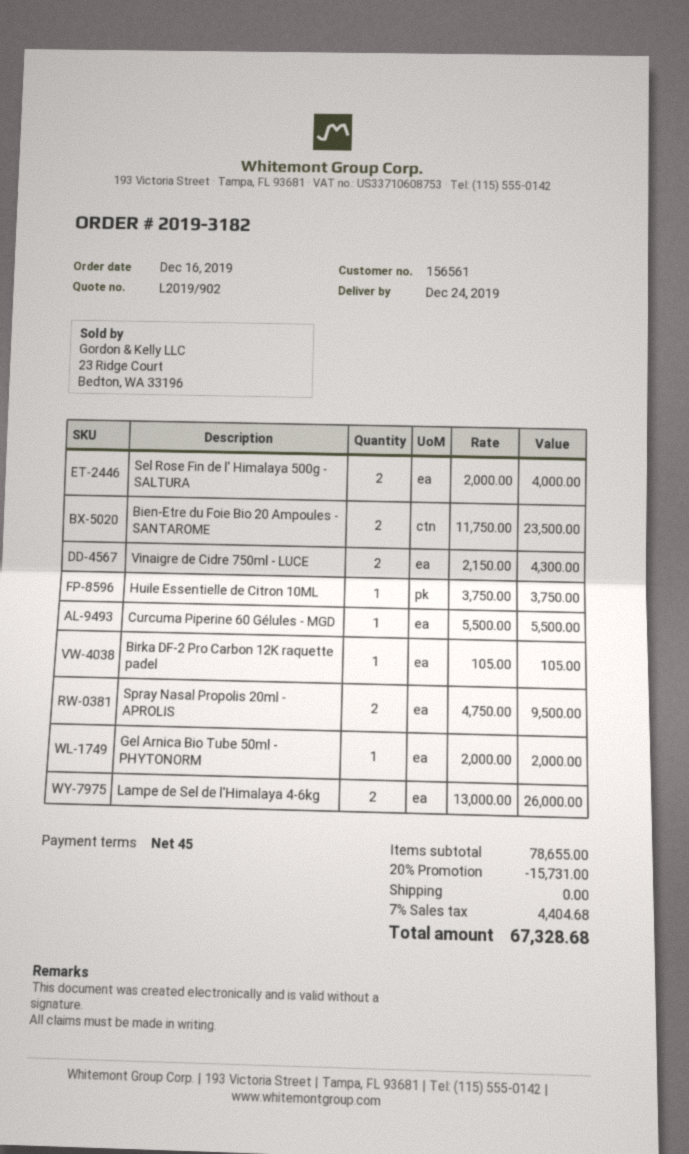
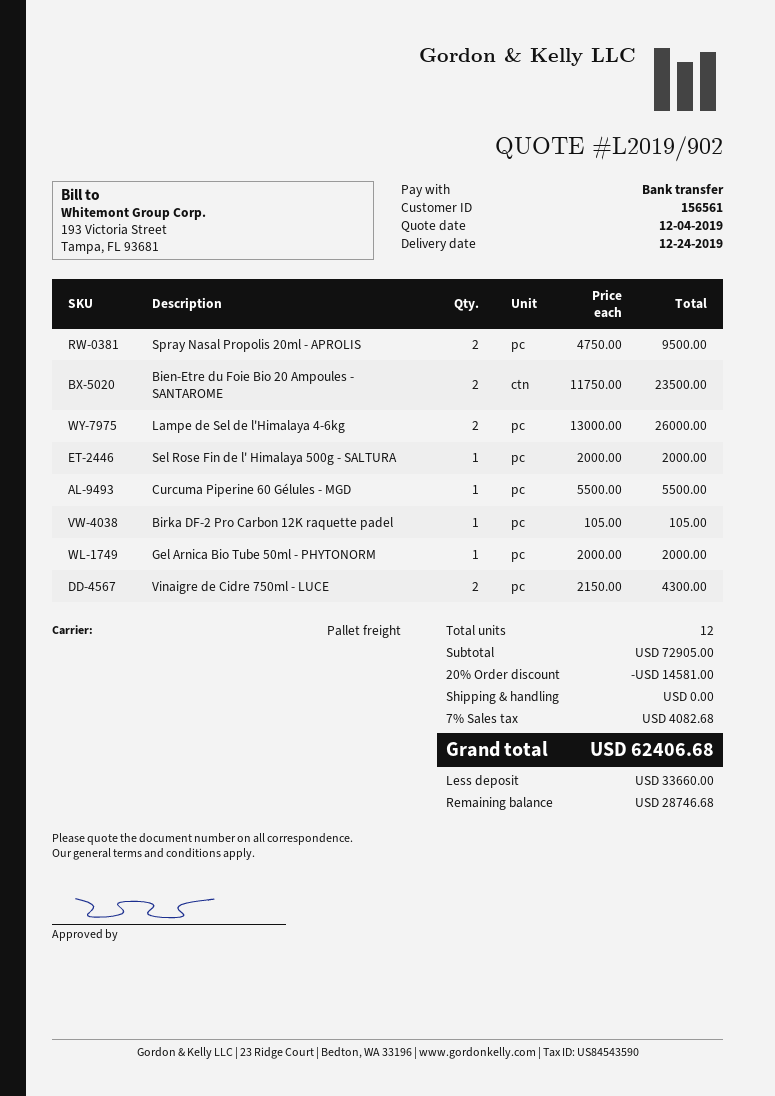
Sel Rose Fin de l' Himalaya 500g - SALTURA: 2 x 2000.00 = 4000.00 -> 1 x 2000.00 = 2000.00
Huile Essentielle de Citron 10ML: 1 x 3750.00 = 3750.00 -> none
subtotal: 78655.00 -> 72905.00
discount: 20% = 15731.00 -> 20% = 14581.00
tax: 7% = 4404.68 -> 7% = 4082.68
total: 67328.68 -> 62406.68

